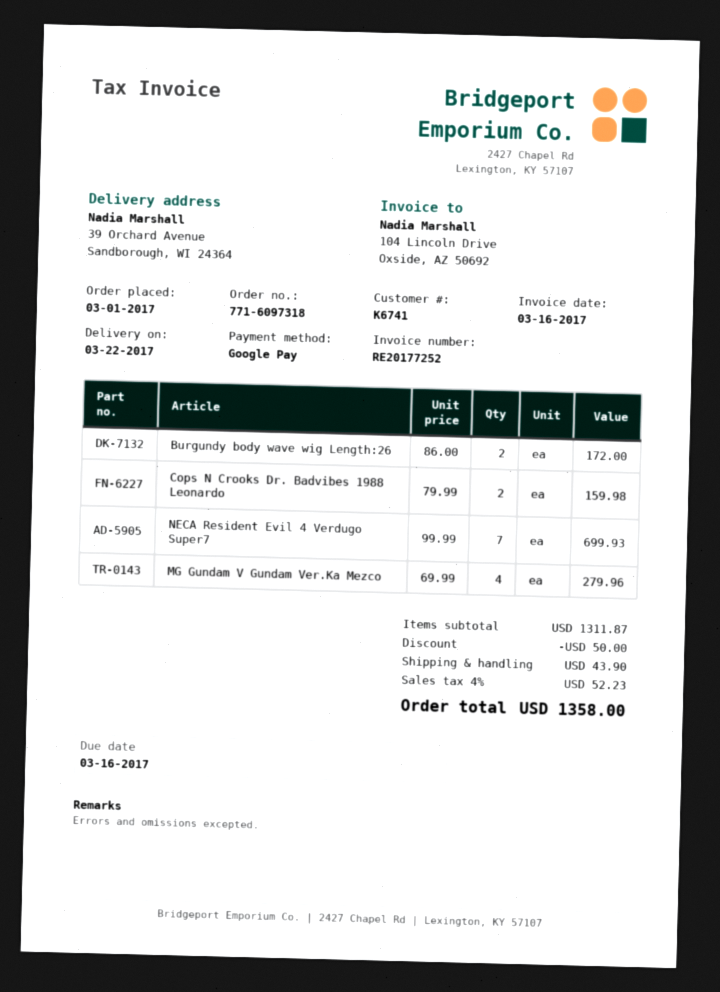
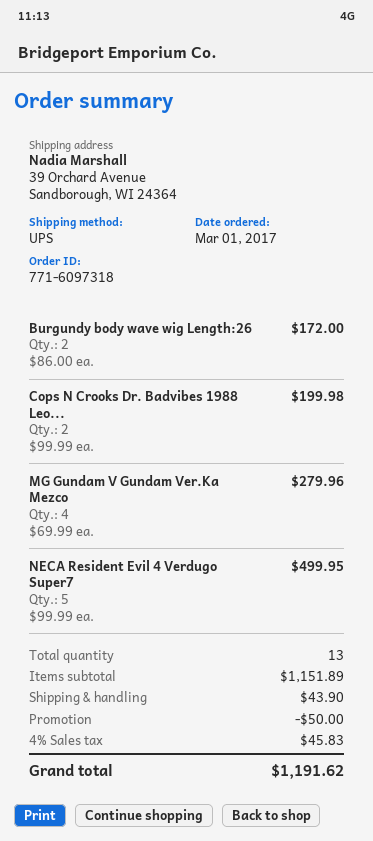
Cops N Crooks Dr. Badvibes 1988 Leonardo: 2 x 79.99 = 159.98 -> 2 x 99.99 = 199.98
NECA Resident Evil 4 Verdugo Super7: 7 x 99.99 = 699.93 -> 5 x 99.99 = 499.95
subtotal: 1311.87 -> 1151.89
tax: 4% = 52.23 -> 4% = 45.83
total: 1358.00 -> 1191.62

